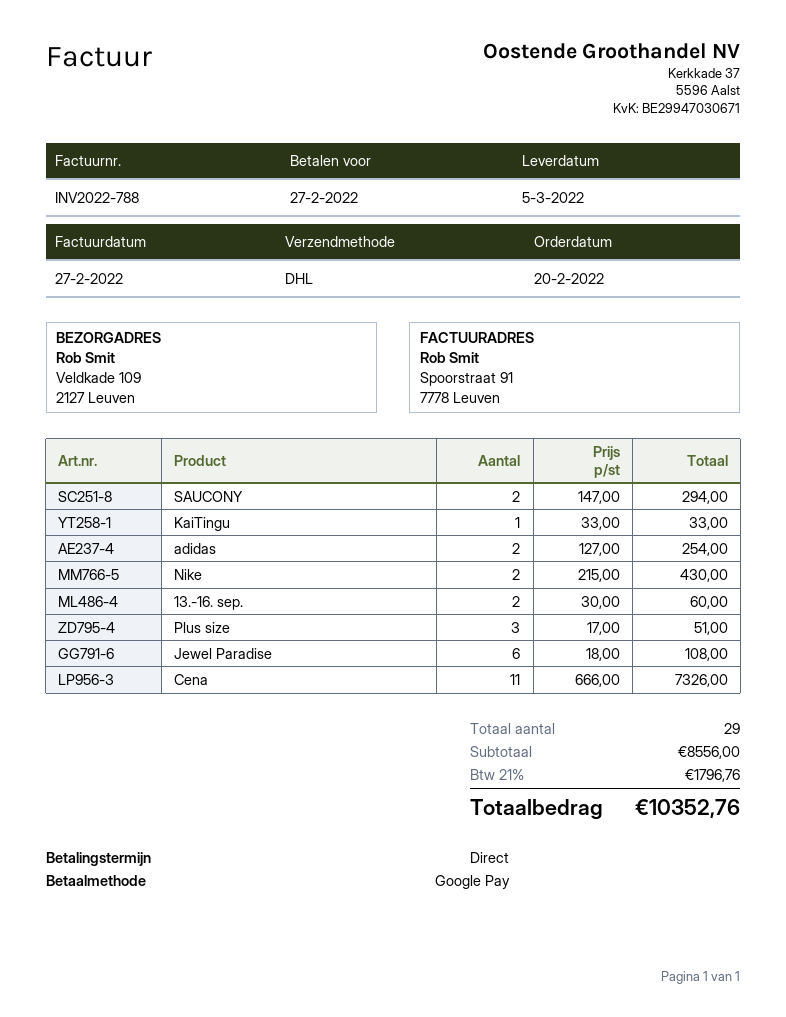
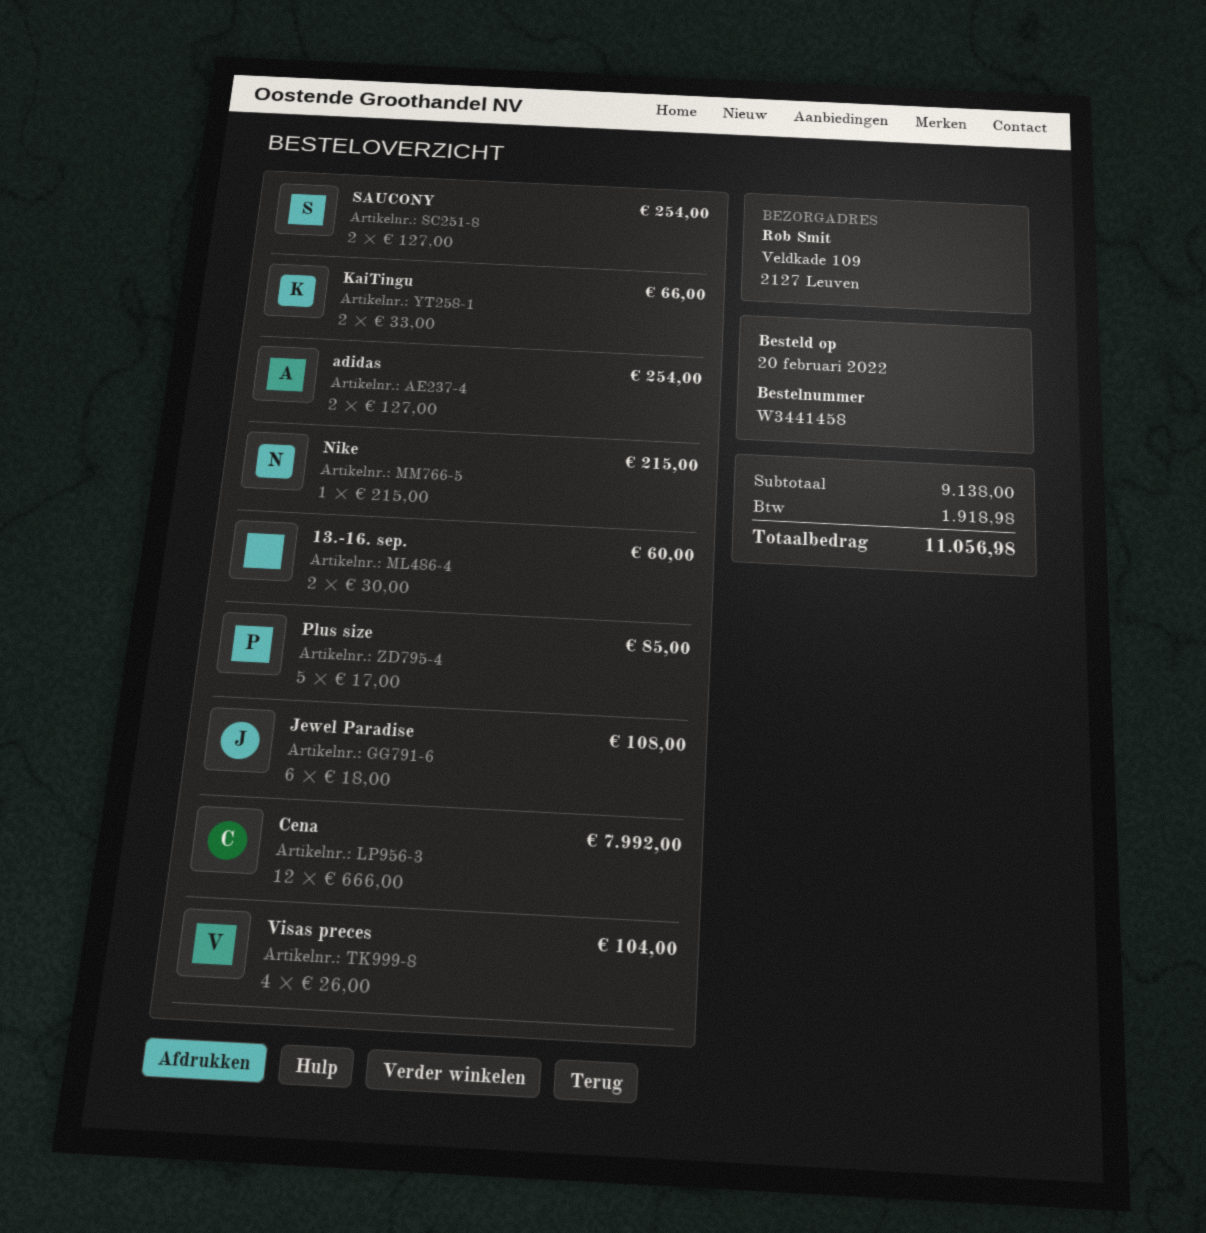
SAUCONY: 2 x 147.00 = 294.00 -> 2 x 127.00 = 254.00
KaiTingu: 1 x 33.00 = 33.00 -> 2 x 33.00 = 66.00
Nike: 2 x 215.00 = 430.00 -> 1 x 215.00 = 215.00
Plus size: 3 x 17.00 = 51.00 -> 5 x 17.00 = 85.00
Cena: 11 x 666.00 = 7326.00 -> 12 x 666.00 = 7992.00
Visas preces: none -> 4 x 26.00 = 104.00
subtotal: 8556.00 -> 9138.00
tax: 1796.76 -> 1918.98
total: 10352.76 -> 11056.98

